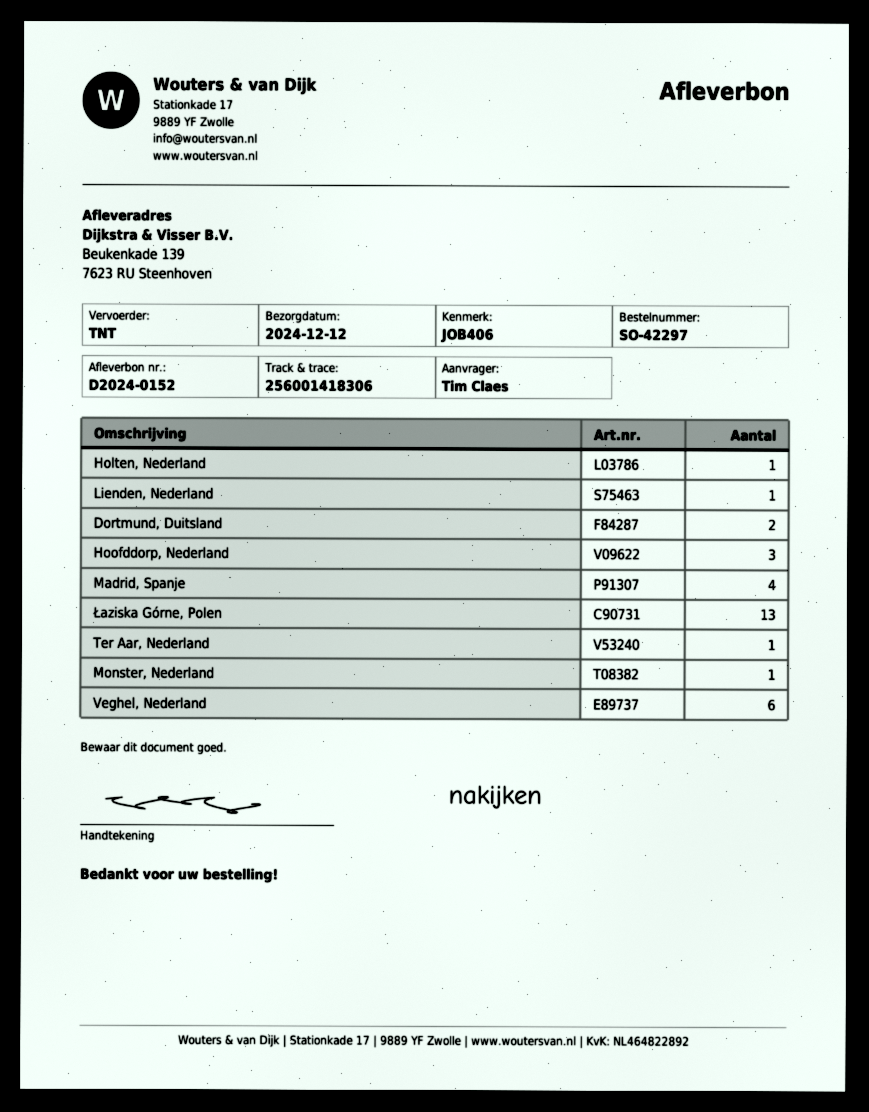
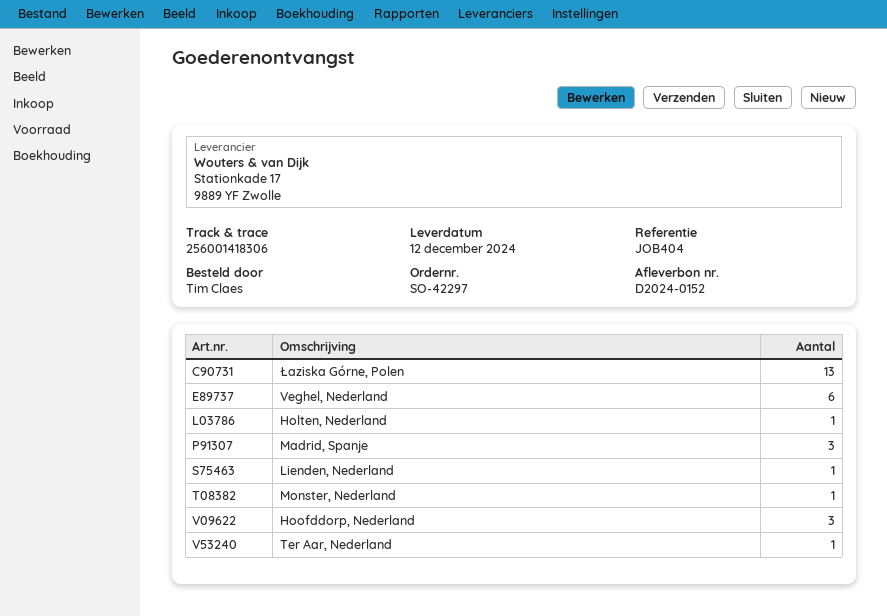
reference: JOB406 -> JOB404
Dortmund, Duitsland: 2 -> none
Madrid, Spanje: 4 -> 3

